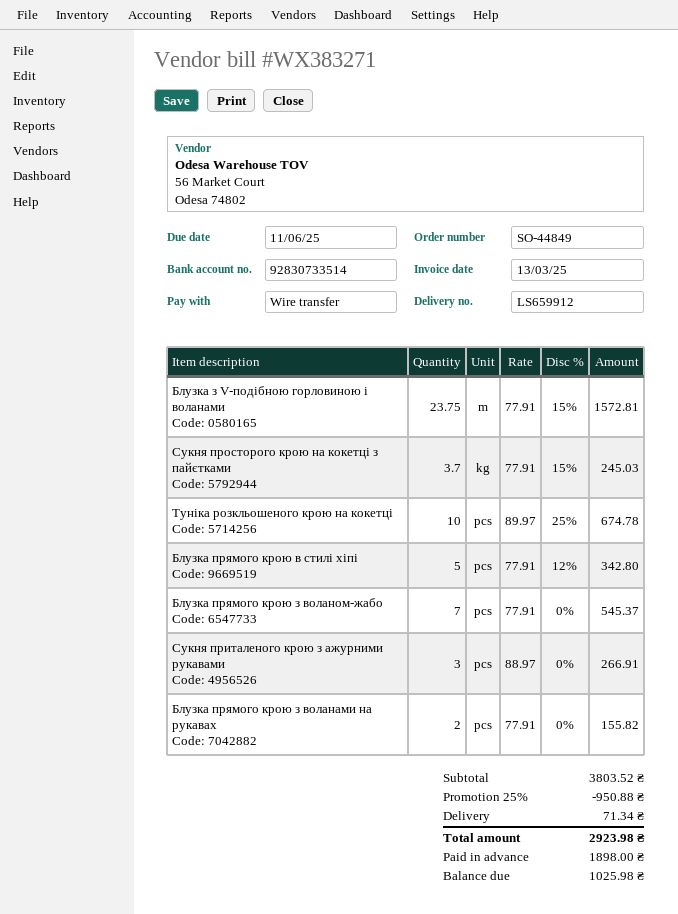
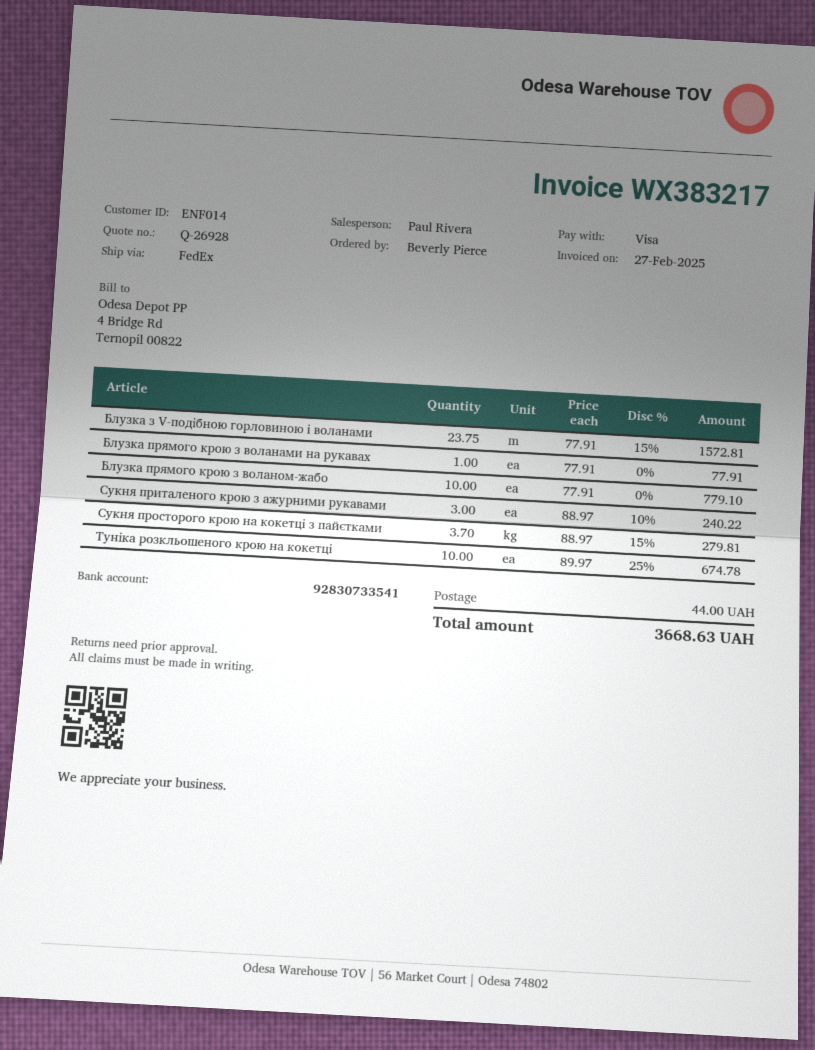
invoice number: WX383271 -> WX383217
invoice date: 2025-03-13 -> 2025-02-27
payment method: bank transfer -> Visa
bank account: 92830733514 -> 92830733541
Сукня просторого крою на кокетці з пайєтками: 3.7 x 77.91 - 15% = 245.03 -> 3.7 x 88.97 - 15% = 279.81
Блузка прямого крою в стилі хіпі: 5 x 77.91 - 12% = 342.80 -> none
Блузка прямого крою з воланом-жабо: 7 x 77.91 = 545.37 -> 10 x 77.91 = 779.10
Сукня приталеного крою з ажурними рукавами: 3 x 88.97 = 266.91 -> 3 x 88.97 - 10% = 240.22
Блузка прямого крою з воланами на рукавах: 2 x 77.91 = 155.82 -> 1 x 77.91 = 77.91
discount: 25% = 950.88 -> none
shipping: 71.34 -> 44.00
total: 2923.98 -> 3668.63

